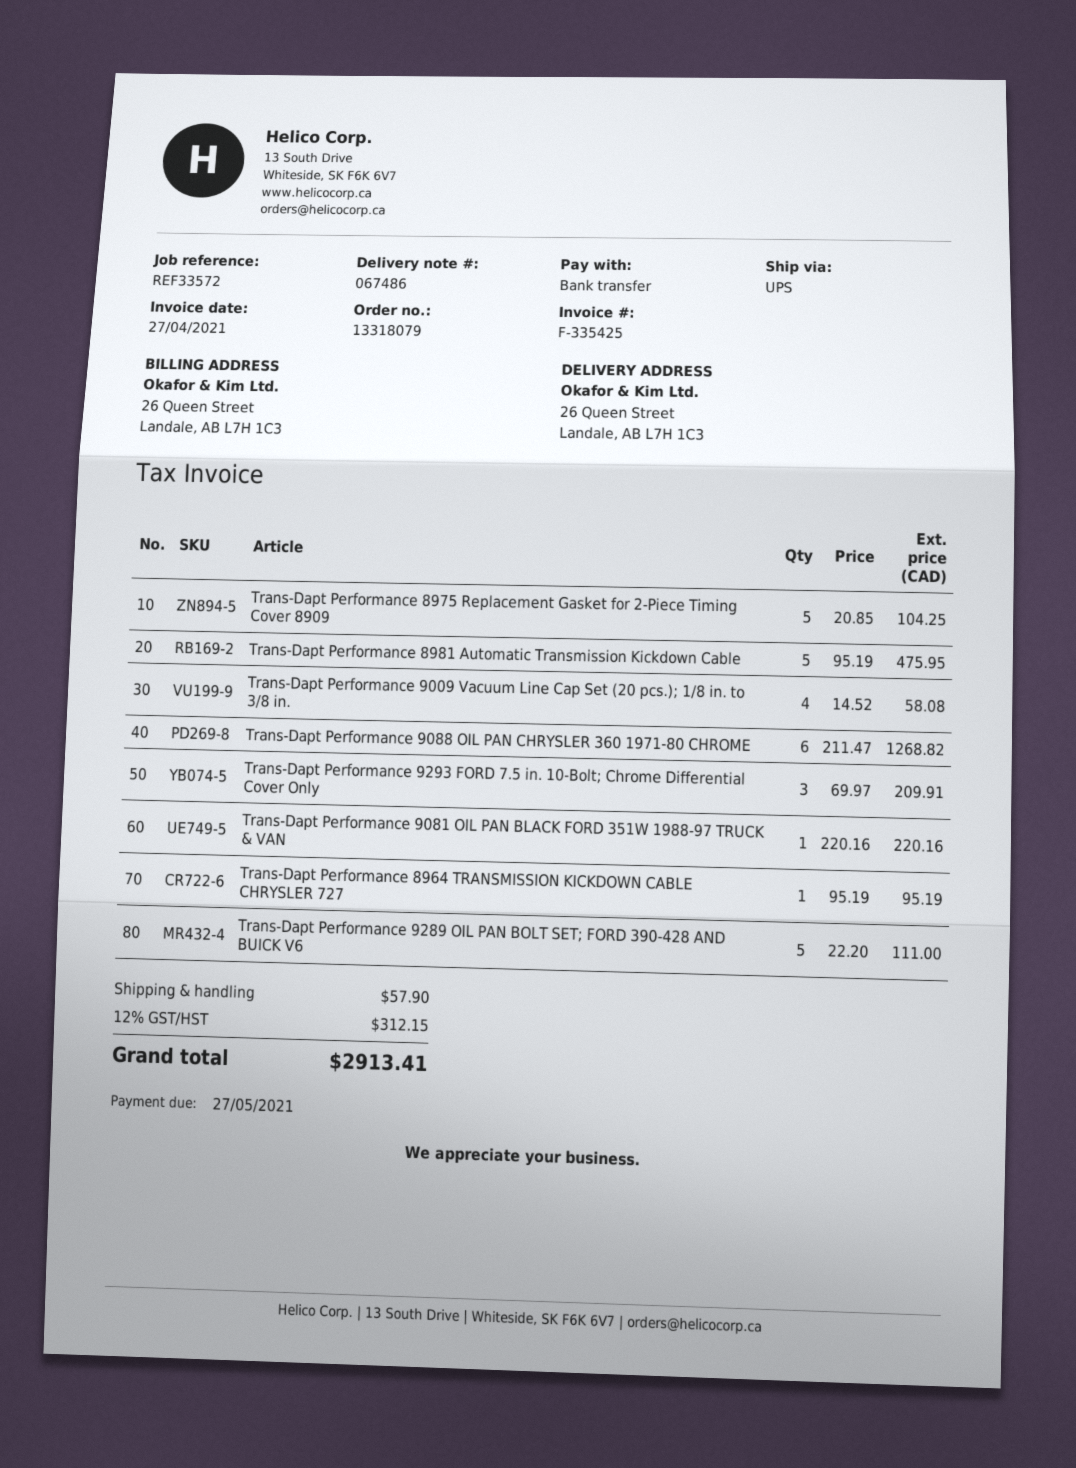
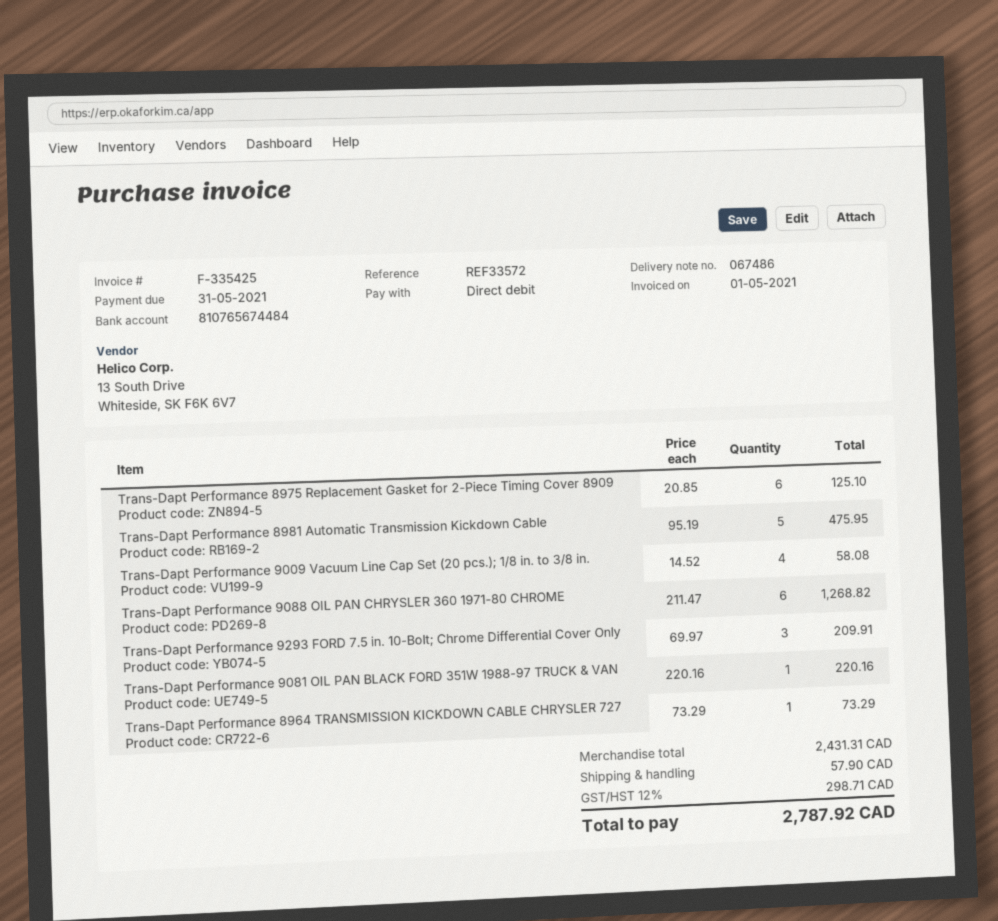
invoice date: 2021-04-27 -> 2021-05-01
due date: 2021-05-27 -> 2021-05-31
payment method: bank transfer -> direct debit
Trans-Dapt Performance 8975 Replacement Gasket for 2-Piece Timing Cover 8909: 5 x 20.85 = 104.25 -> 6 x 20.85 = 125.10
Trans-Dapt Performance 8964 TRANSMISSION KICKDOWN CABLE CHRYSLER 727: 1 x 95.19 = 95.19 -> 1 x 73.29 = 73.29
Trans-Dapt Performance 9289 OIL PAN BOLT SET; FORD 390-428 AND BUICK V6: 5 x 22.20 = 111.00 -> none
tax: 12% = 312.15 -> 12% = 298.71
total: 2913.41 -> 2787.92

